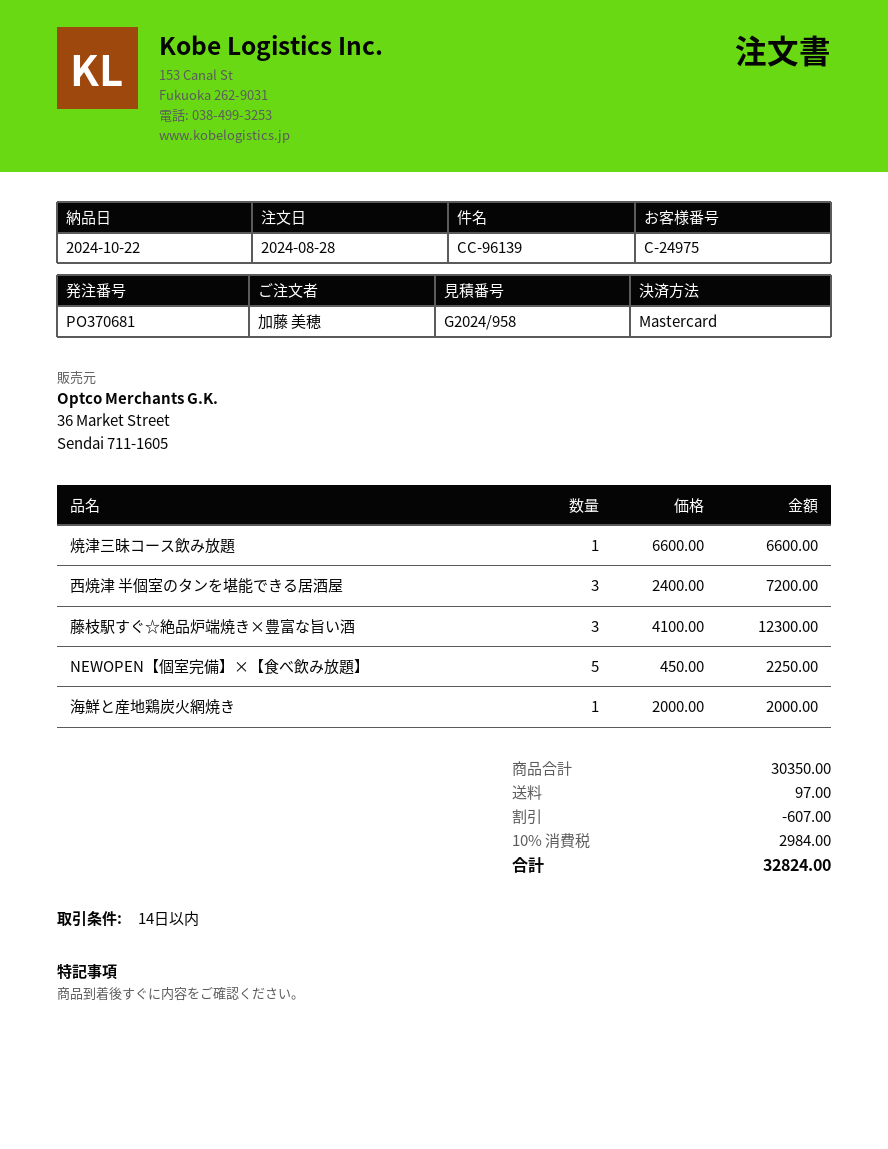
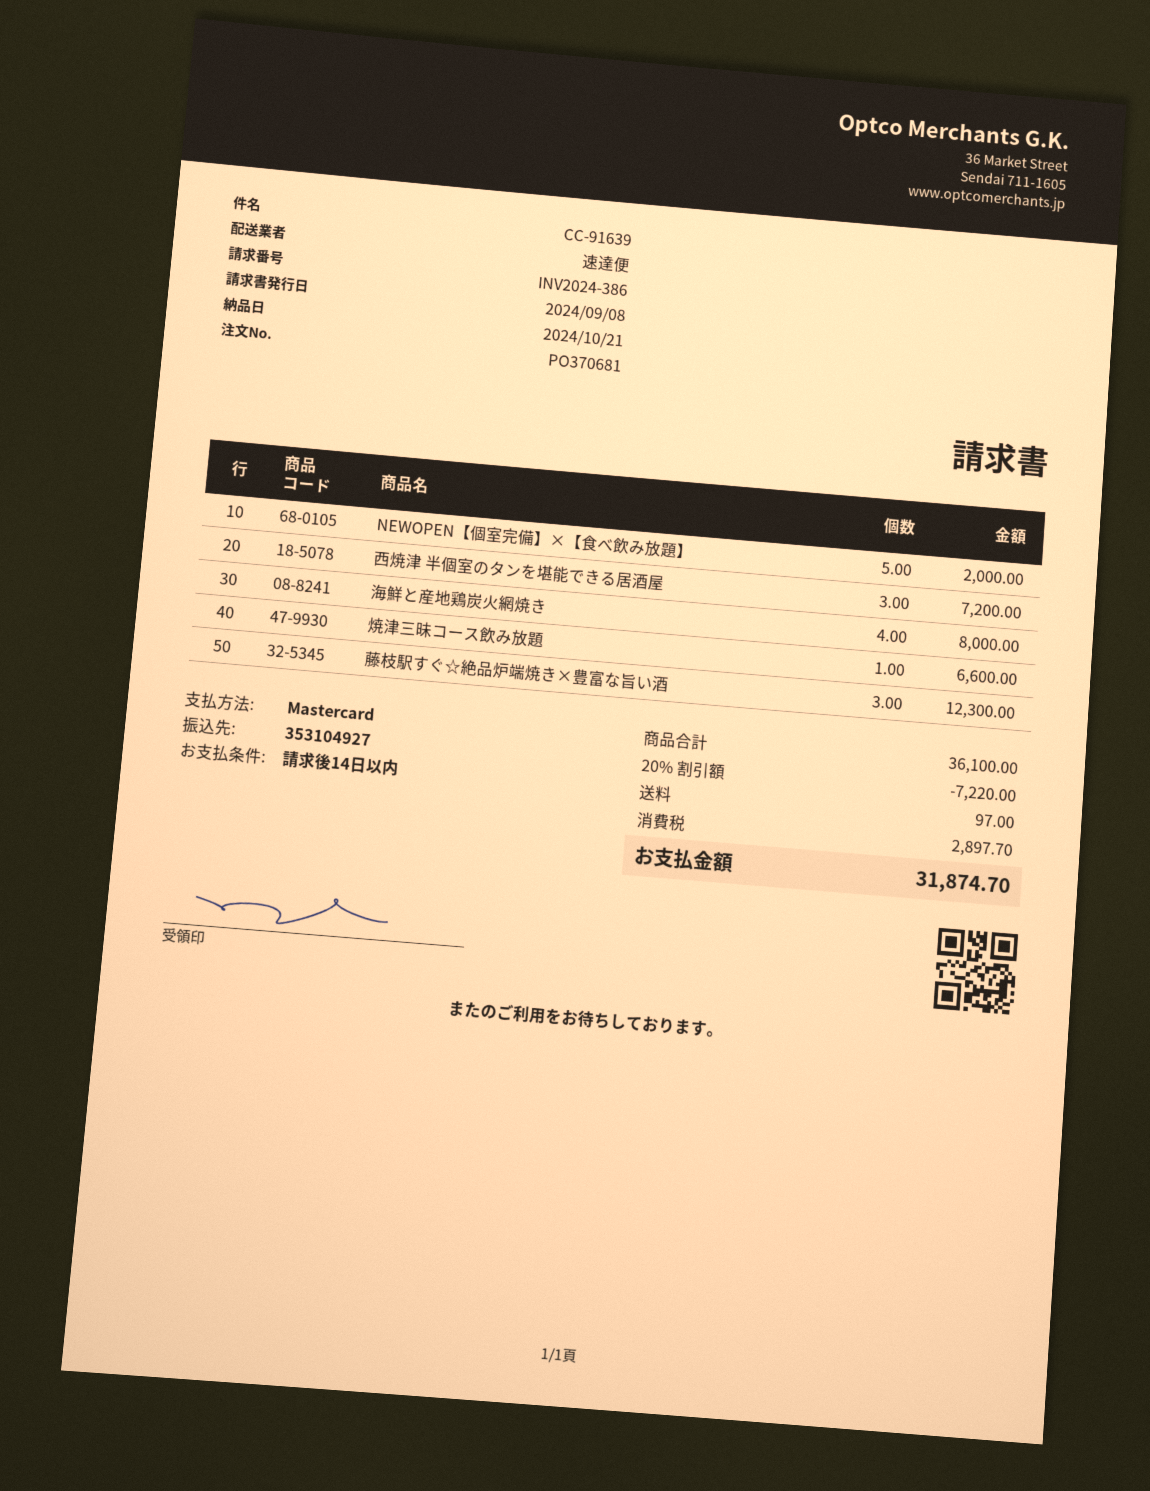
delivery date: 2024-10-22 -> 2024-10-21
reference: CC-96139 -> CC-91639
NEWOPEN【個室完備】×【食べ飲み放題】: 5 for 2250.00 -> 5 for 2000.00
海鮮と産地鶏炭火網焼き: 1 for 2000.00 -> 4 for 8000.00
subtotal: 30350.00 -> 36100.00
discount: 607.00 -> 7220.00
tax: 2984.00 -> 2897.70
total: 32824.00 -> 31874.70

